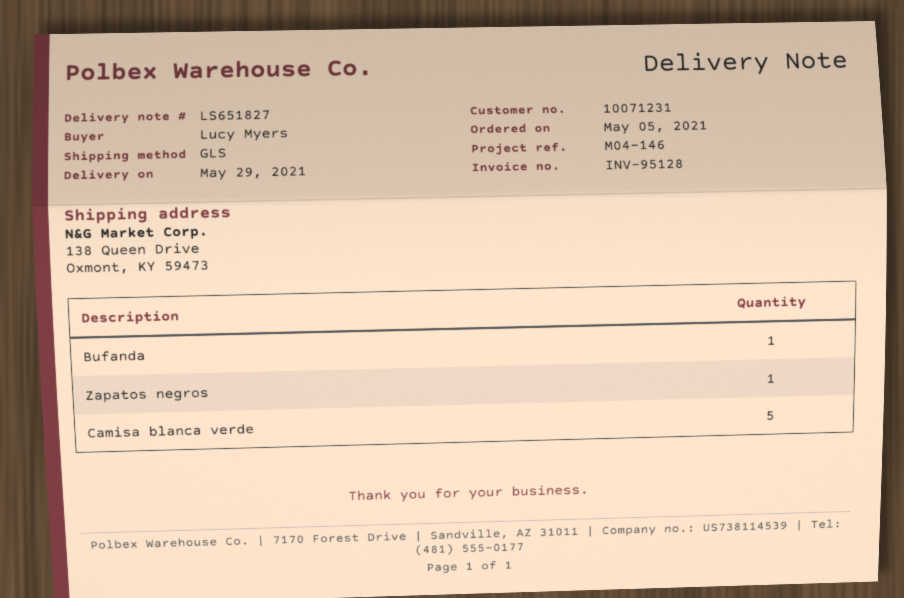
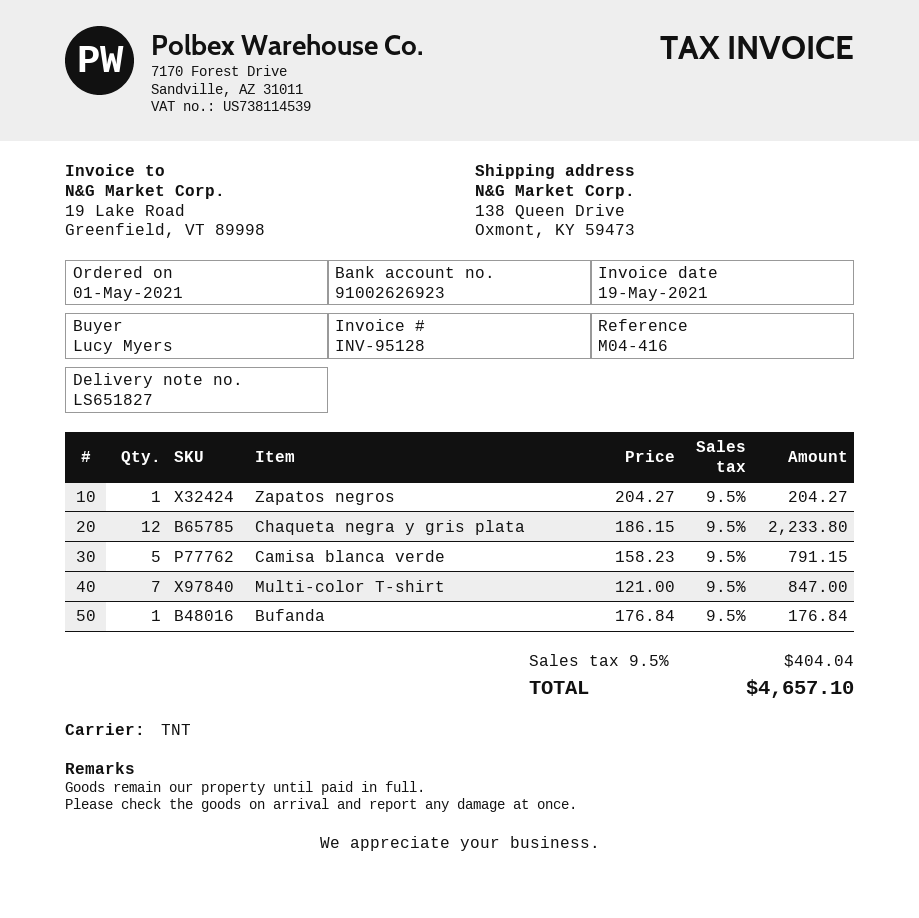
order date: 2021-05-05 -> 2021-05-01
reference: M04-146 -> M04-416
shipping method: GLS -> TNT
Chaqueta negra y gris plata: none -> 12
Multi-color T-shirt: none -> 7

